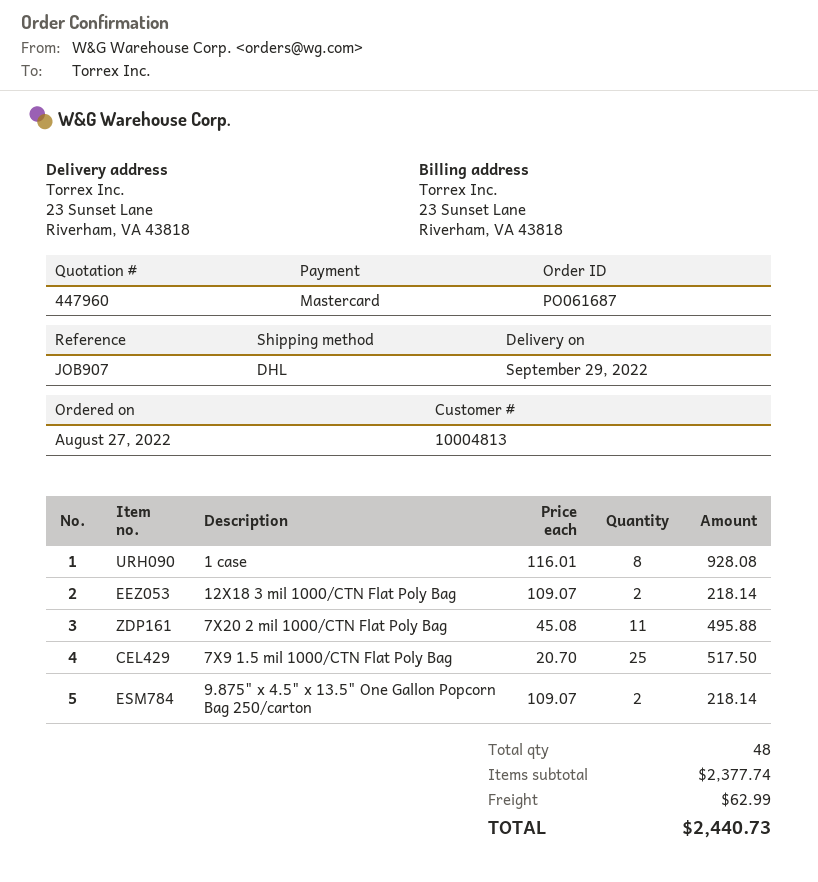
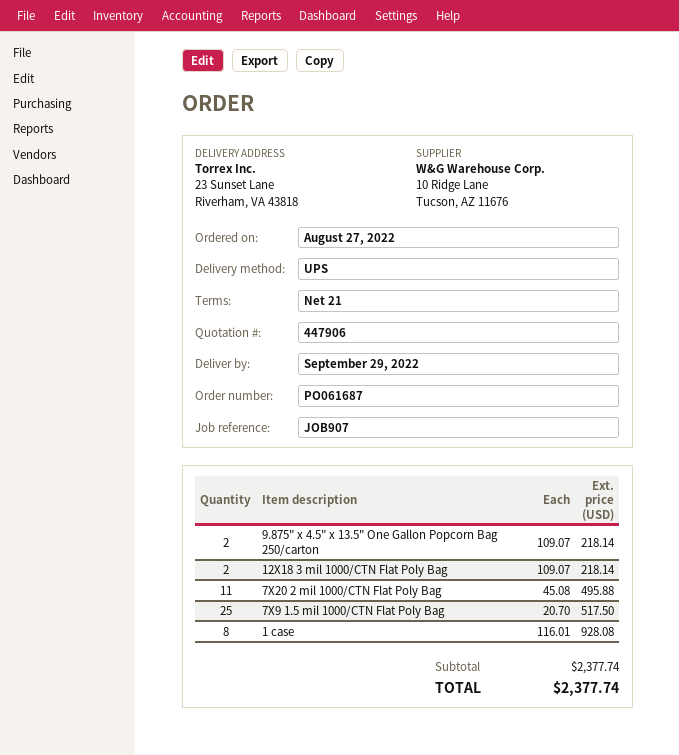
quote number: 447960 -> 447906
shipping method: DHL -> UPS
shipping: 62.99 -> none
total: 2440.73 -> 2377.74

